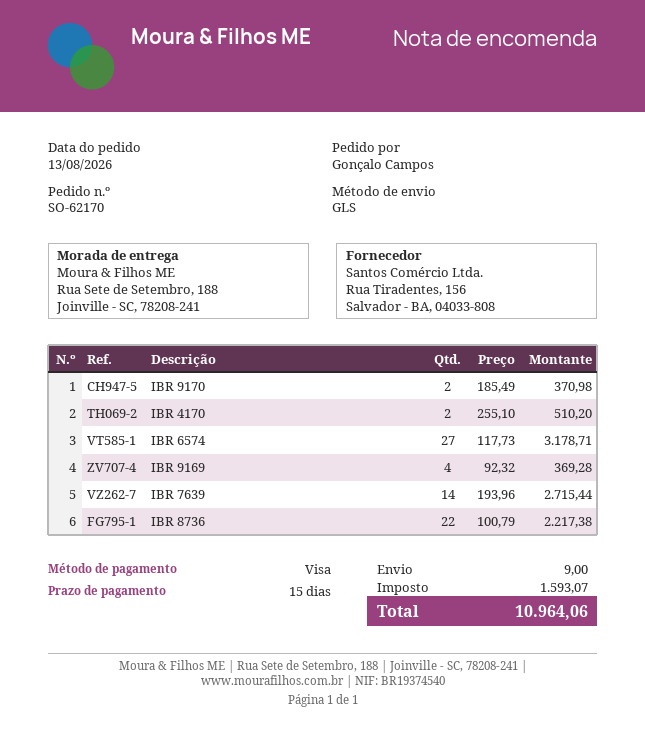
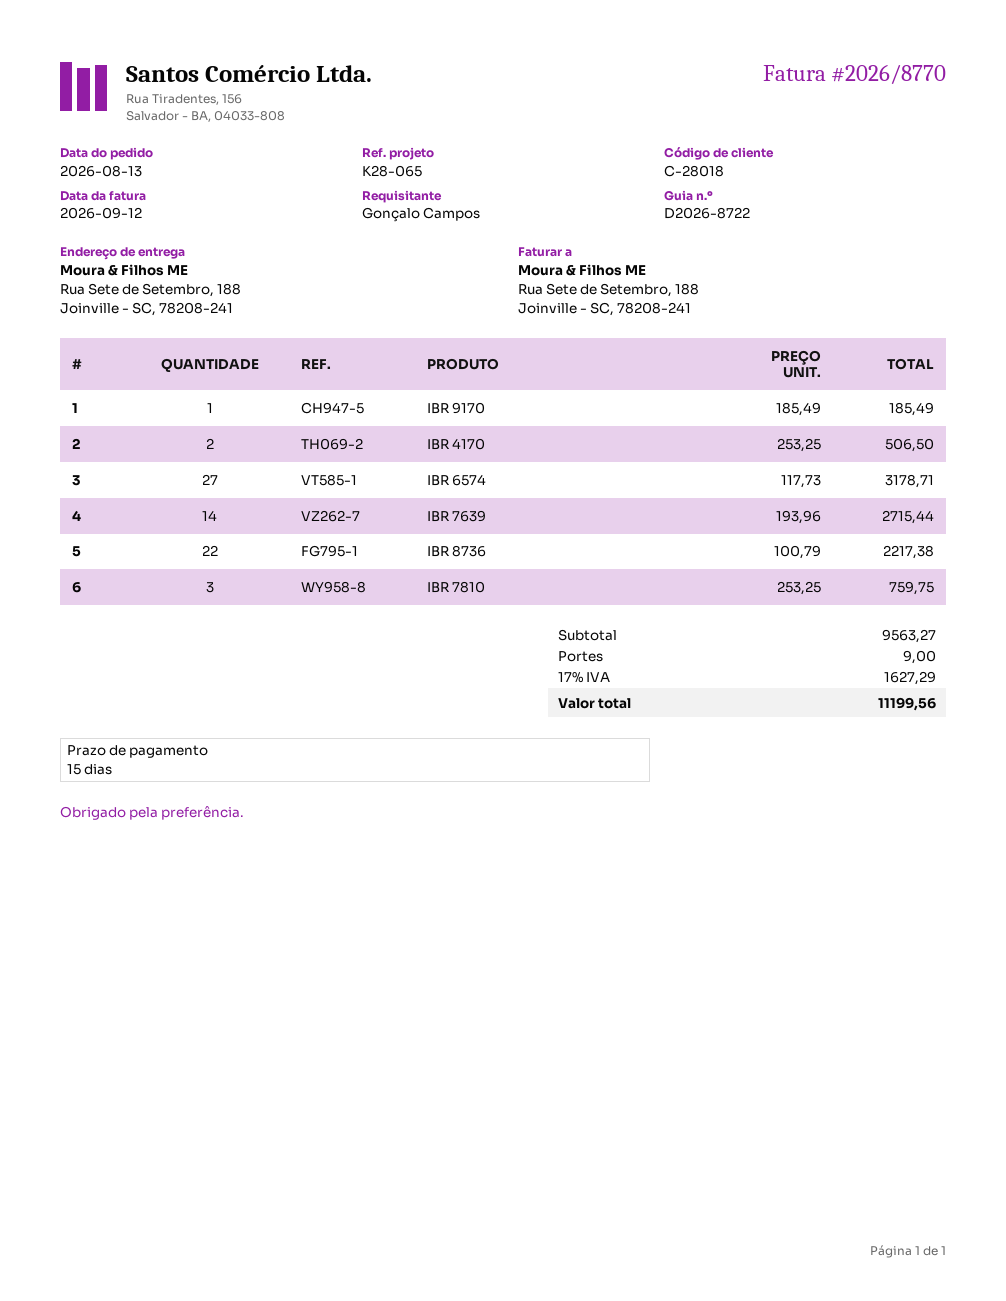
IBR 9170: 2 x 185.49 = 370.98 -> 1 x 185.49 = 185.49
IBR 4170: 2 x 255.10 = 510.20 -> 2 x 253.25 = 506.50
IBR 9169: 4 x 92.32 = 369.28 -> none
IBR 7810: none -> 3 x 253.25 = 759.75
tax: 1593.07 -> 1627.29
total: 10964.06 -> 11199.56

